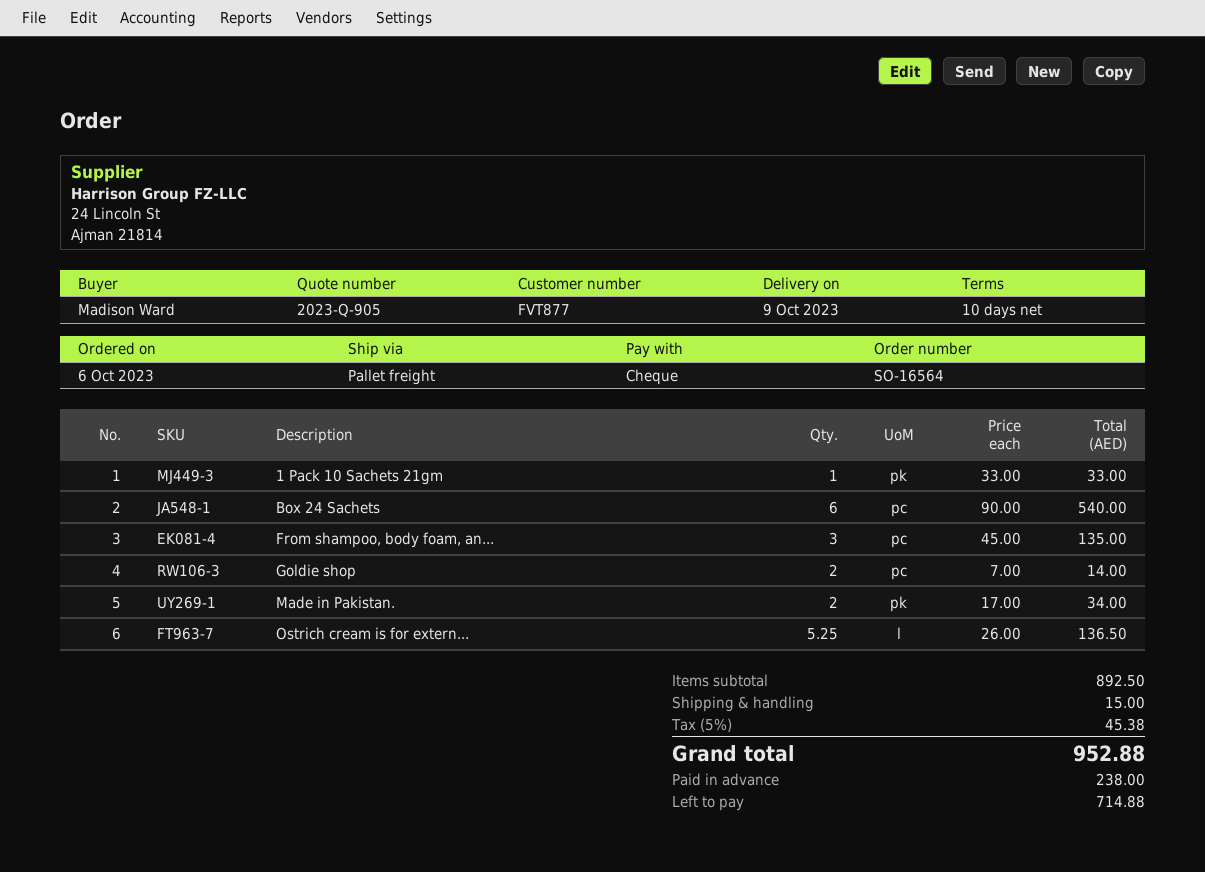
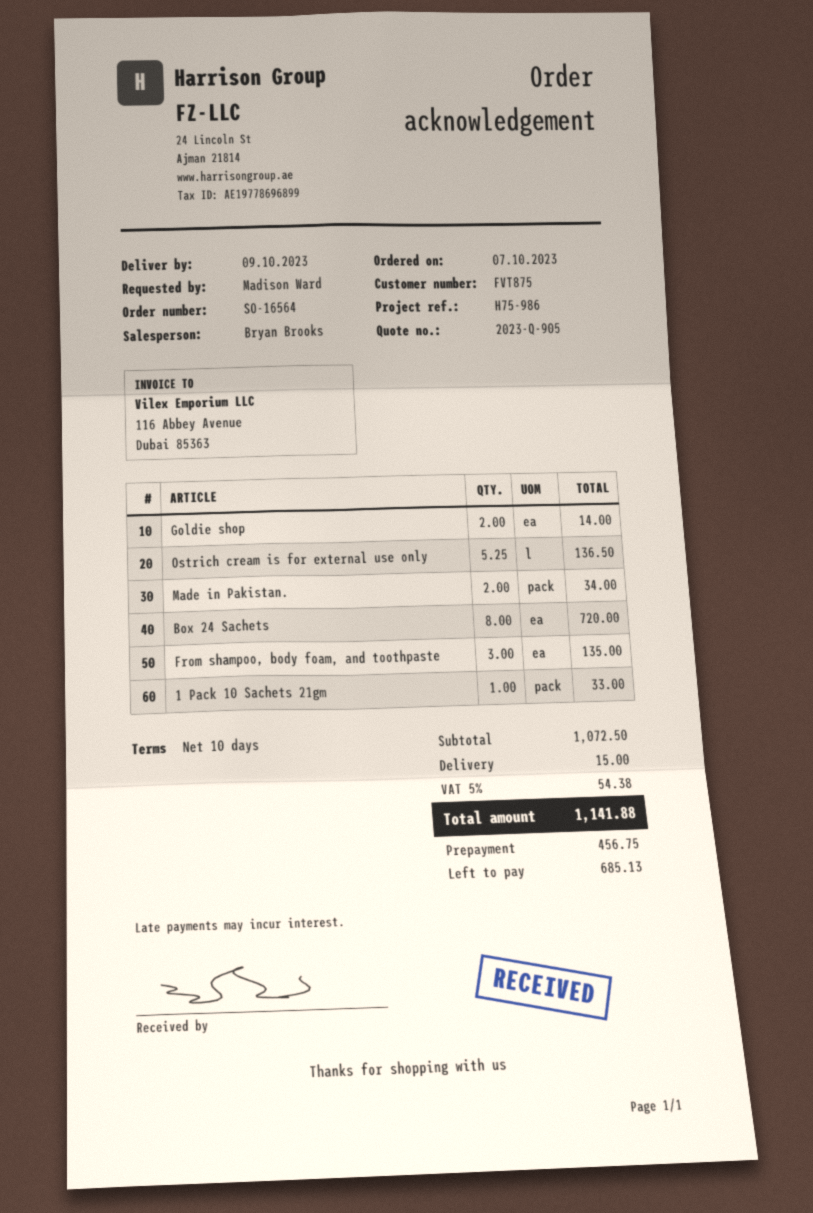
order date: 2023-10-06 -> 2023-10-07
customer number: FVT877 -> FVT875
Box 24 Sachets: 6 for 540.00 -> 8 for 720.00
subtotal: 892.50 -> 1072.50
tax: 5% = 45.38 -> 5% = 54.38
total: 952.88 -> 1141.88
deposit: 238.00 -> 456.75
balance: 714.88 -> 685.13

